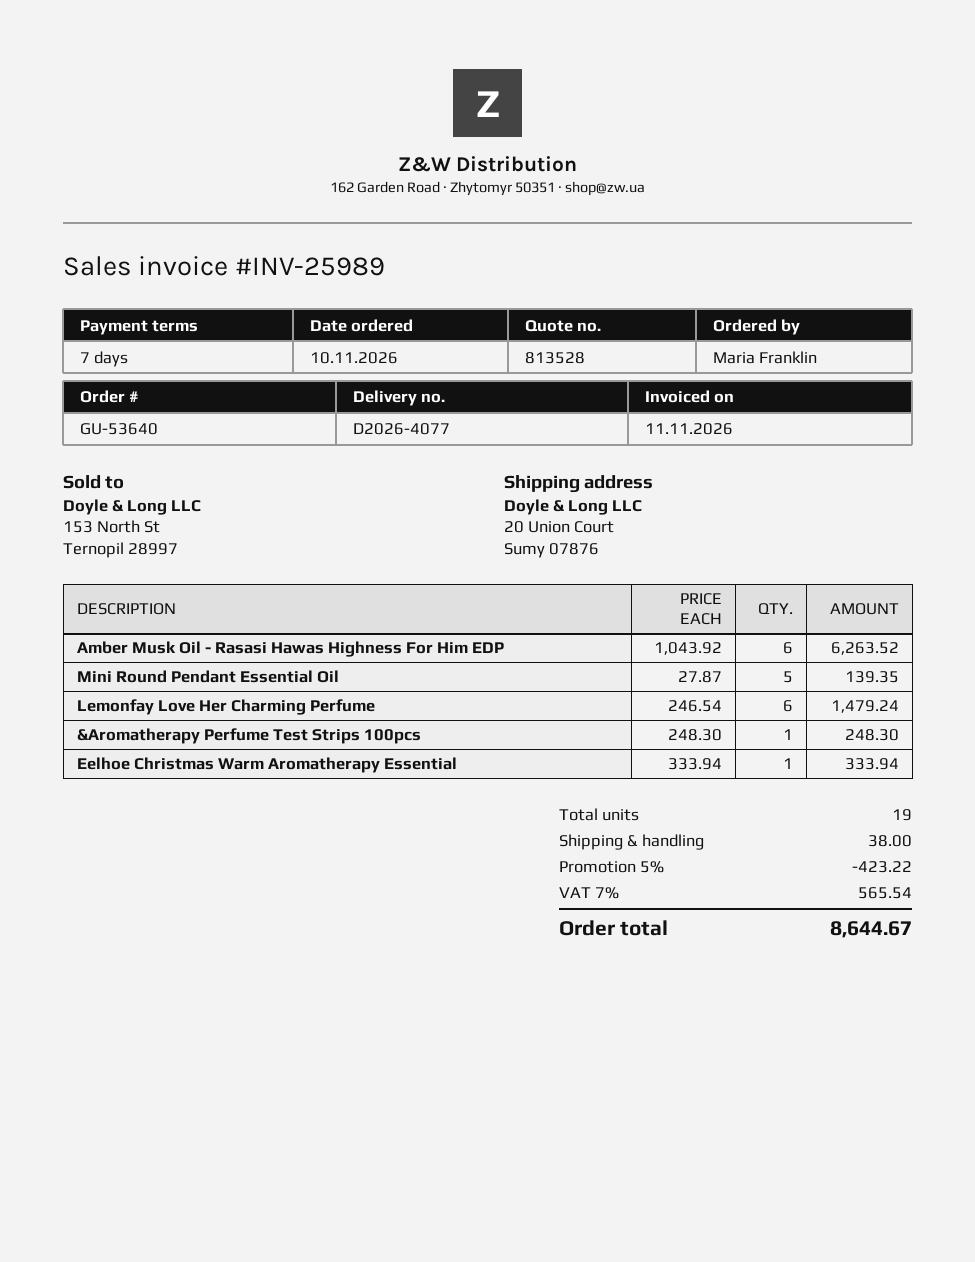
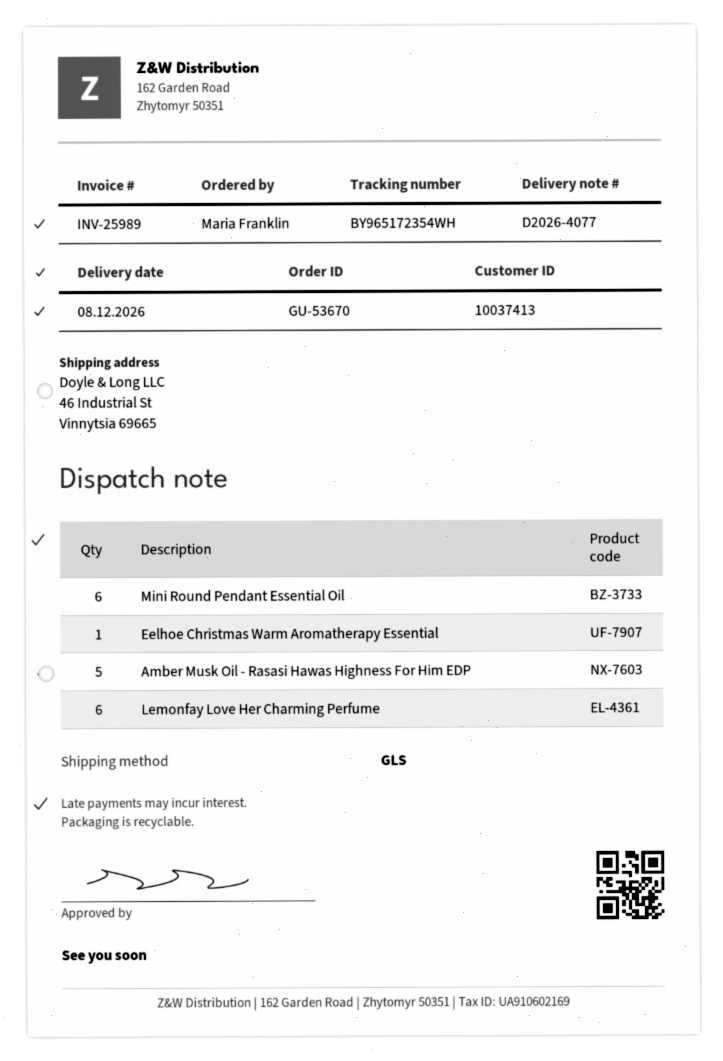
order number: GU-53640 -> GU-53670
ship to: 20 Union Court, Sumy 07876 -> 46 Industrial St, Vinnytsia 69665
Amber Musk Oil - Rasasi Hawas Highness For Him EDP: 6 -> 5
Mini Round Pendant Essential Oil: 5 -> 6
&Aromatherapy Perfume Test Strips 100pcs: 1 -> none

